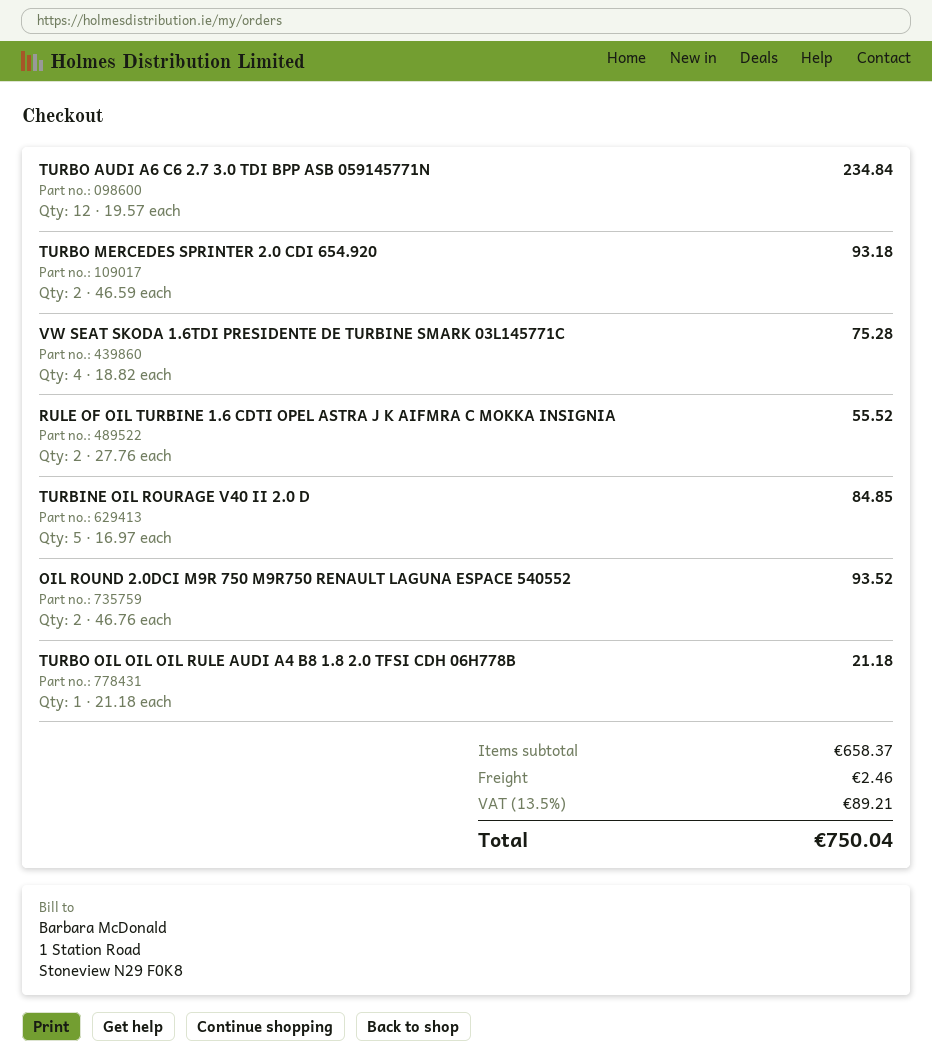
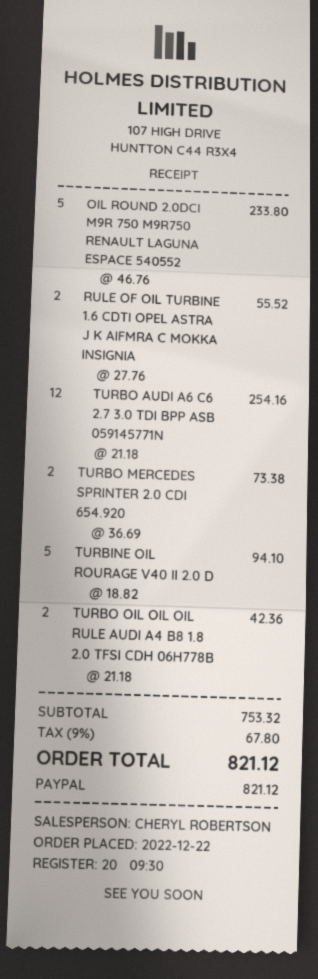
TURBO AUDI A6 C6 2.7 3.0 TDI BPP ASB 059145771N: 12 x 19.57 = 234.84 -> 12 x 21.18 = 254.16
TURBO MERCEDES SPRINTER 2.0 CDI 654.920: 2 x 46.59 = 93.18 -> 2 x 36.69 = 73.38
VW SEAT SKODA 1.6TDI PRESIDENTE DE TURBINE SMARK 03L145771C: 4 x 18.82 = 75.28 -> none
TURBINE OIL ROURAGE V40 II 2.0 D: 5 x 16.97 = 84.85 -> 5 x 18.82 = 94.10
OIL ROUND 2.0DCI M9R 750 M9R750 RENAULT LAGUNA ESPACE 540552: 2 x 46.76 = 93.52 -> 5 x 46.76 = 233.80
TURBO OIL OIL OIL RULE AUDI A4 B8 1.8 2.0 TFSI CDH 06H778B: 1 x 21.18 = 21.18 -> 2 x 21.18 = 42.36
subtotal: 658.37 -> 753.32
shipping: 2.46 -> none
tax: 13.5% = 89.21 -> 9% = 67.80
total: 750.04 -> 821.12

